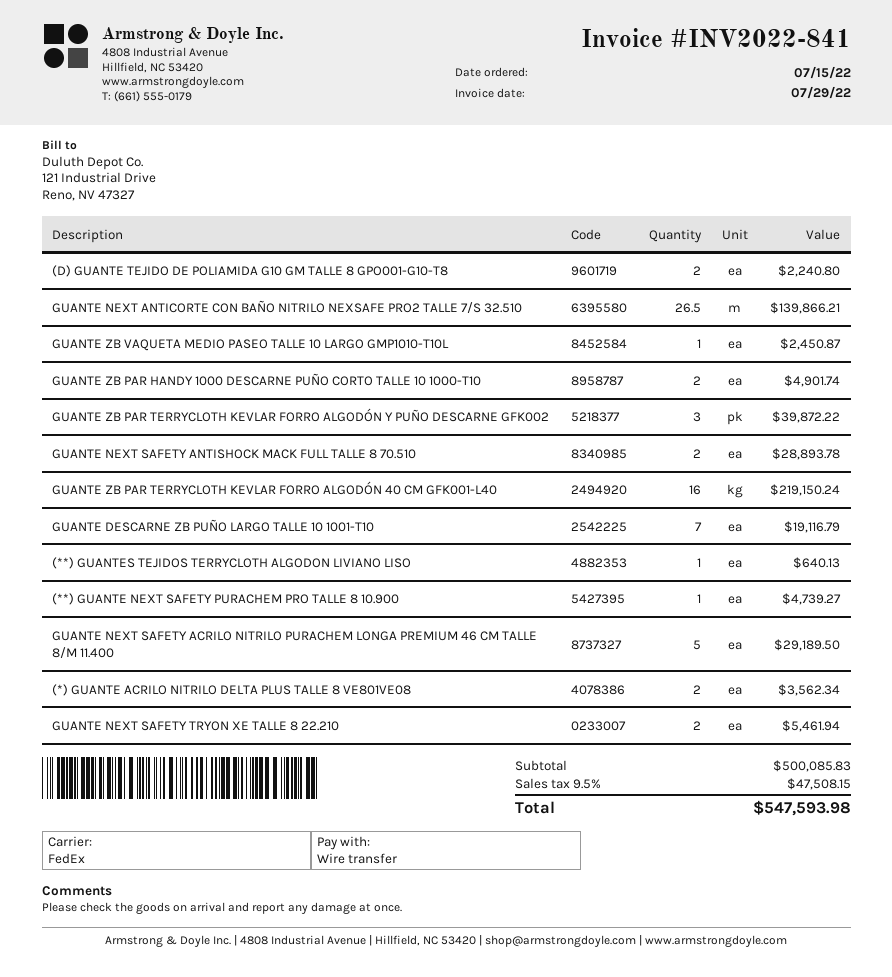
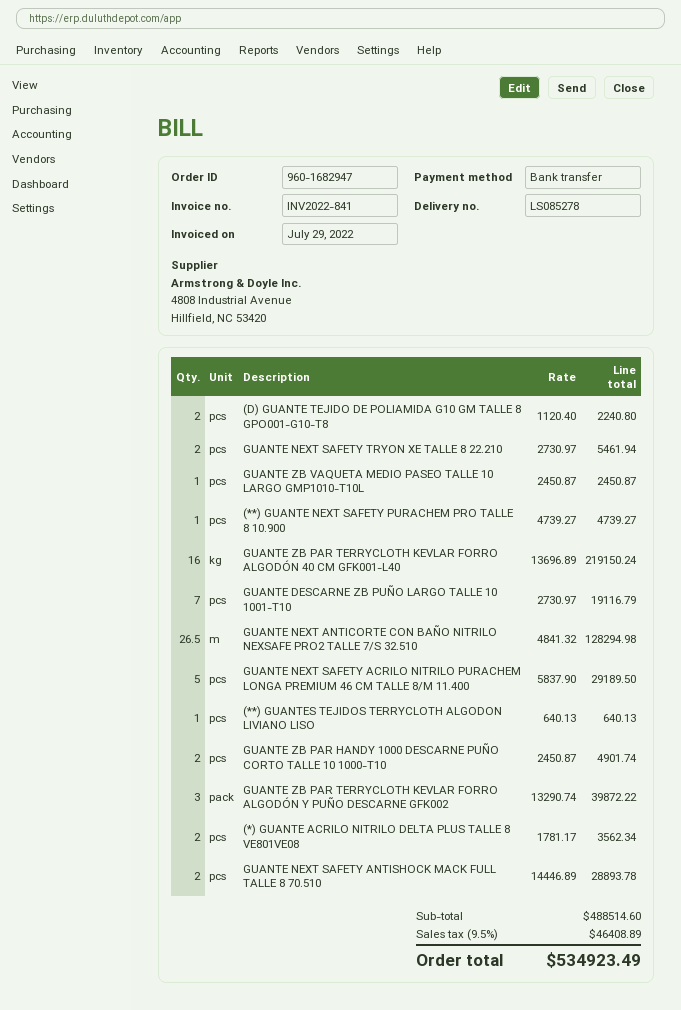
GUANTE NEXT ANTICORTE CON BAÑO NITRILO NEXSAFE PRO2 TALLE 7/S 32.510: 26.5 for 139866.21 -> 26.5 for 128294.98
subtotal: 500085.83 -> 488514.60
tax: 9.5% = 47508.15 -> 9.5% = 46408.89
total: 547593.98 -> 534923.49

